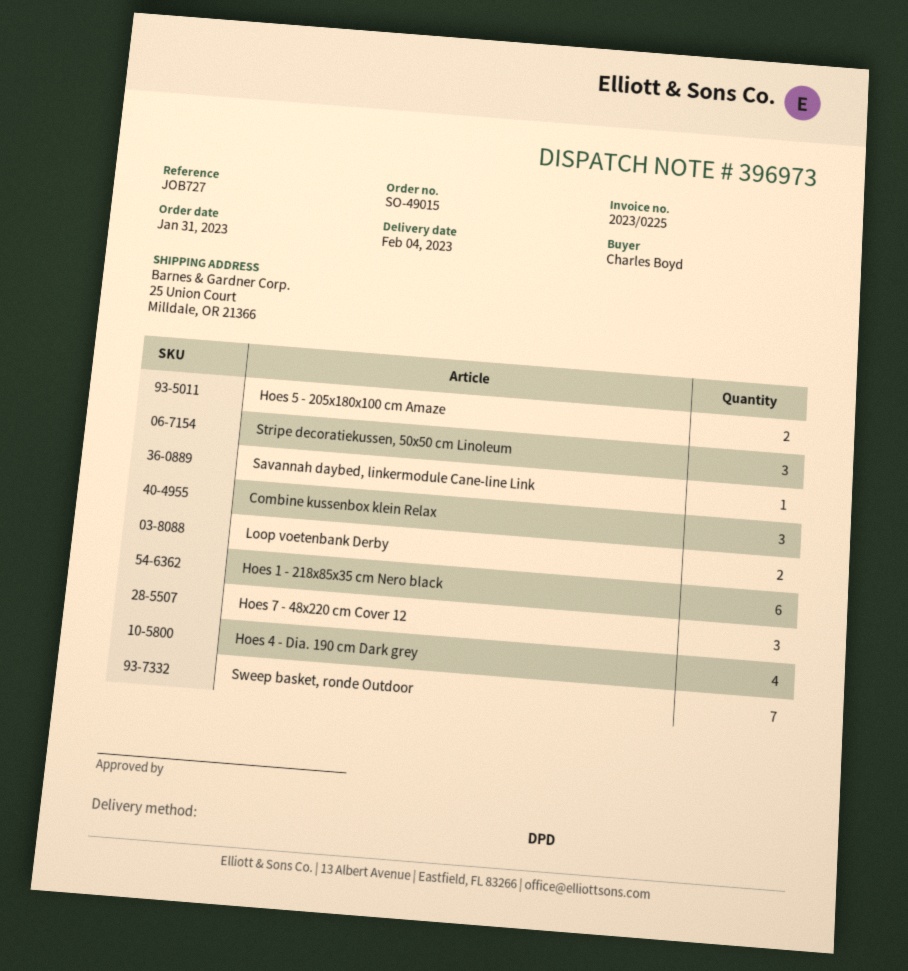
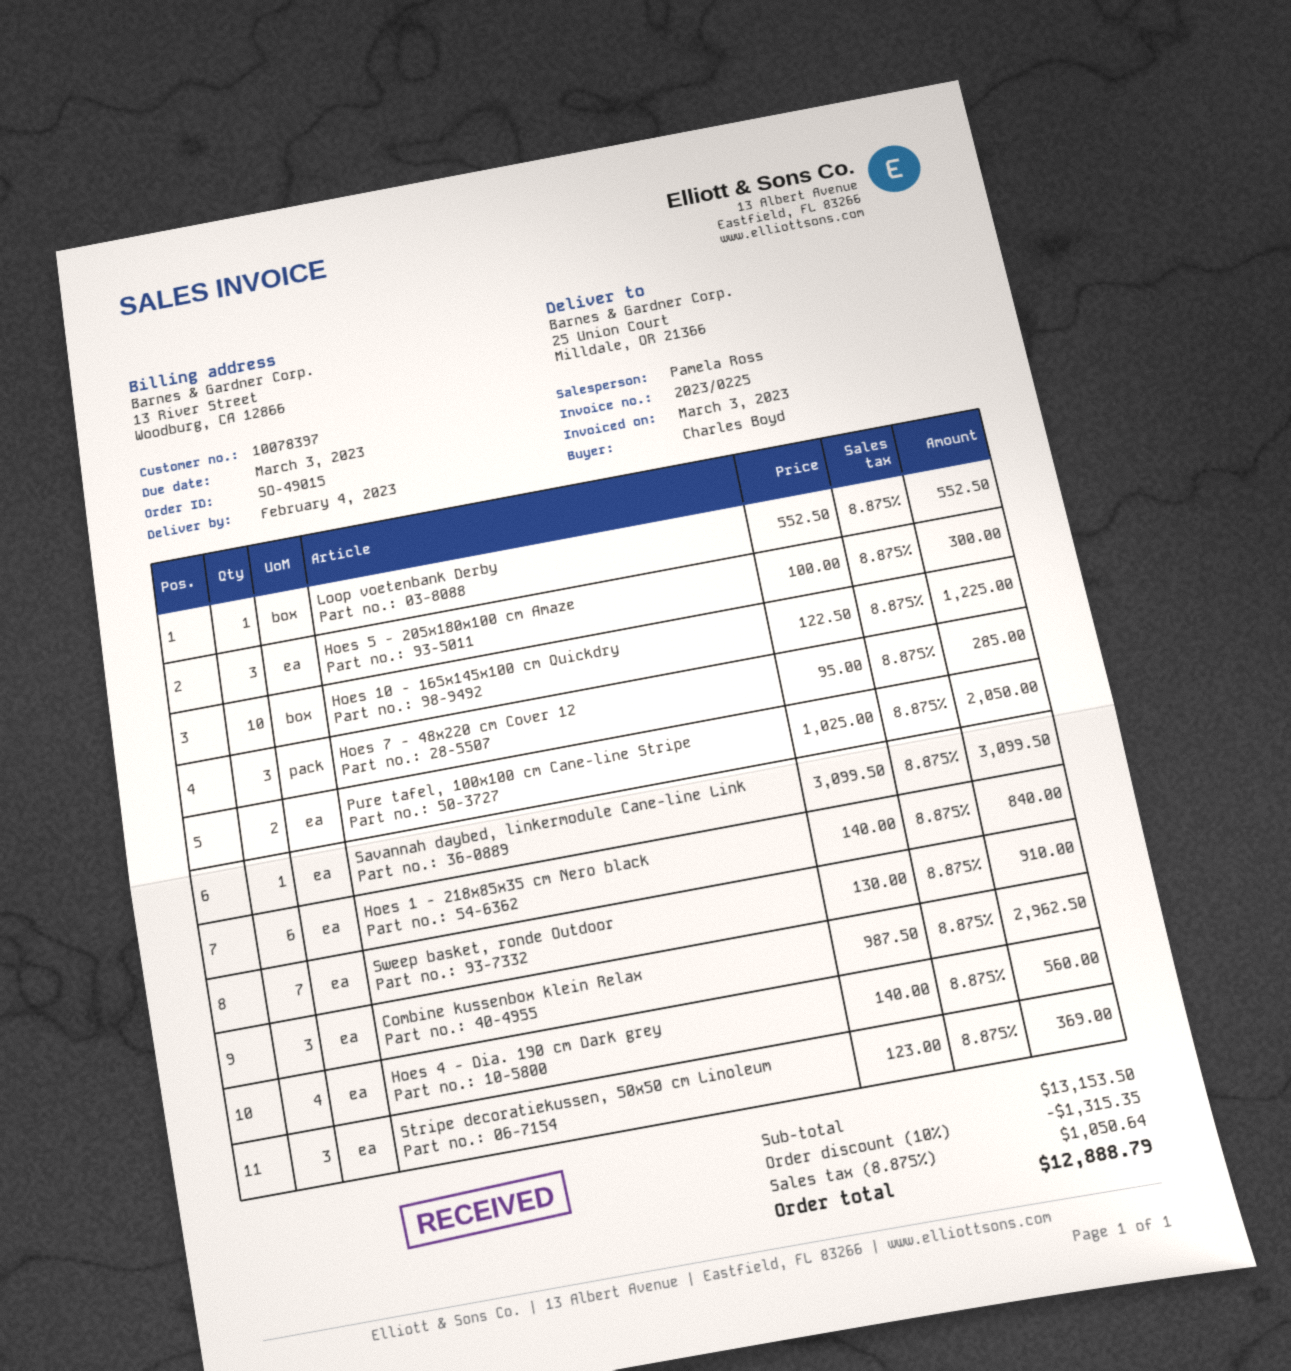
Hoes 5 - 205x180x100 cm Amaze: 2 -> 3
Loop voetenbank Derby: 2 -> 1
Hoes 10 - 165x145x100 cm Quickdry: none -> 10
Pure tafel, 100x100 cm Cane-line Stripe: none -> 2

